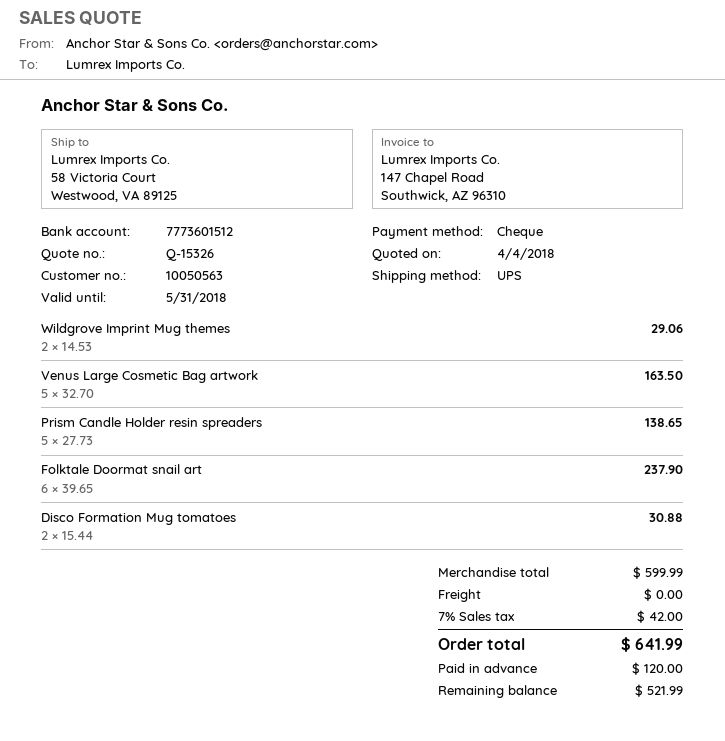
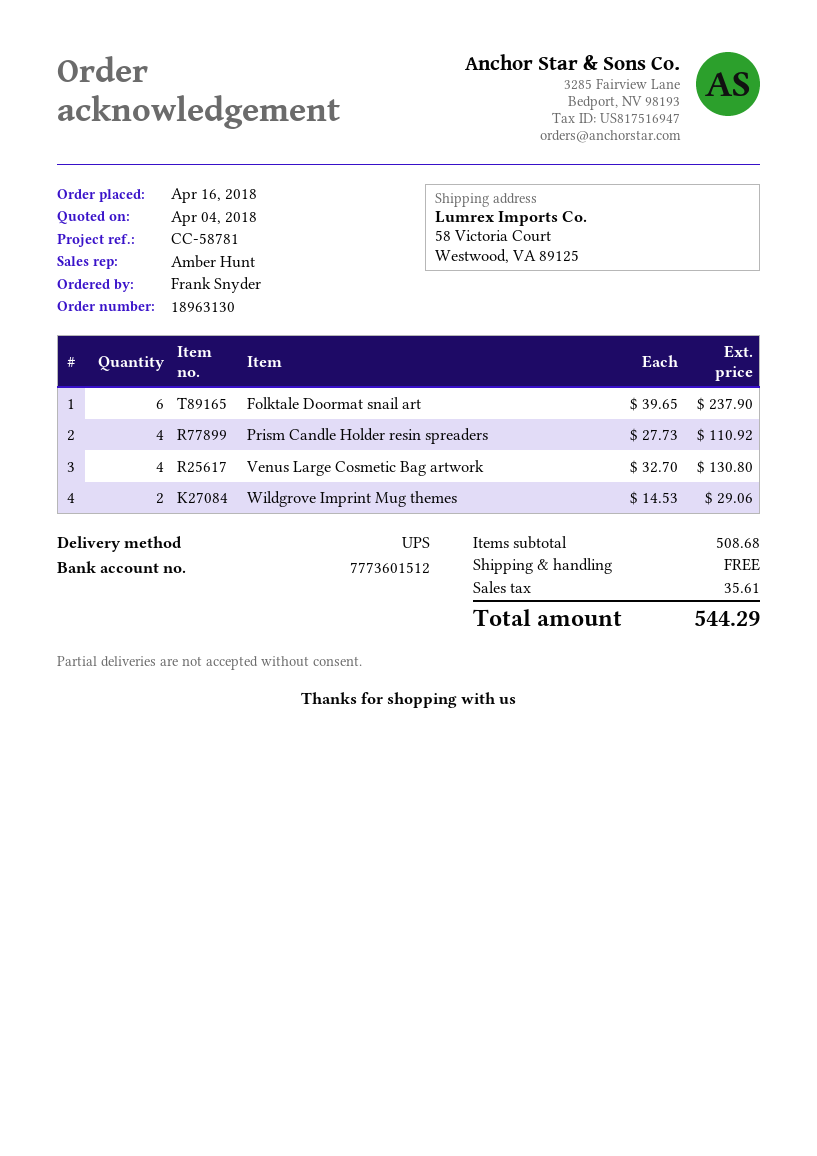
Venus Large Cosmetic Bag artwork: 5 x 32.70 = 163.50 -> 4 x 32.70 = 130.80
Prism Candle Holder resin spreaders: 5 x 27.73 = 138.65 -> 4 x 27.73 = 110.92
Disco Formation Mug tomatoes: 2 x 15.44 = 30.88 -> none
subtotal: 599.99 -> 508.68
tax: 42.00 -> 35.61
total: 641.99 -> 544.29

